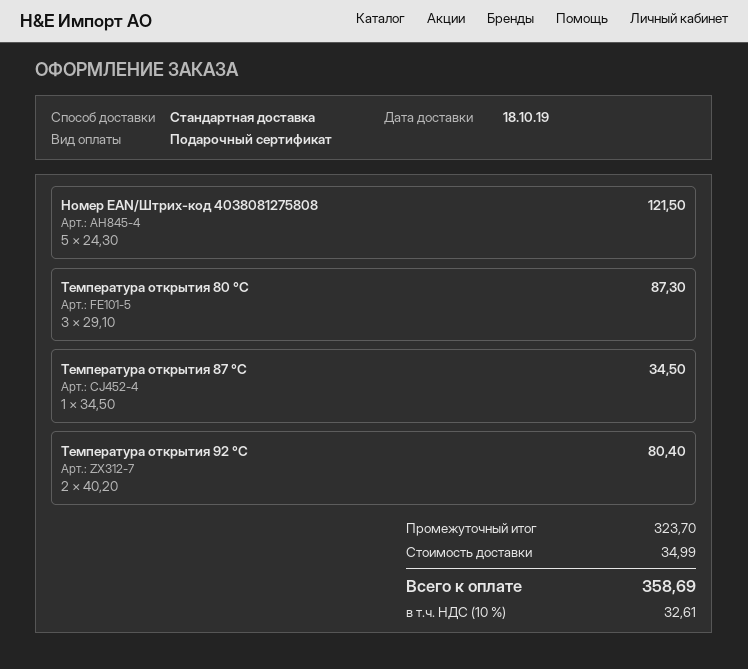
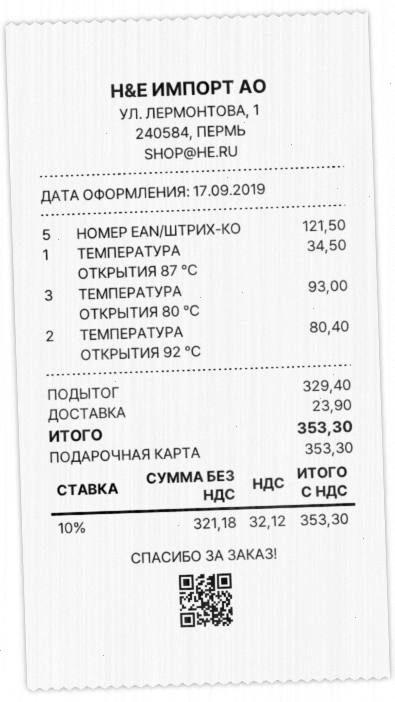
Температура открытия 80 °С: 3 for 87.30 -> 3 for 93.00
subtotal: 323.70 -> 329.40
shipping: 34.99 -> 23.90
tax: 10% = 32.61 -> 10% = 32.12
total: 358.69 -> 353.30

